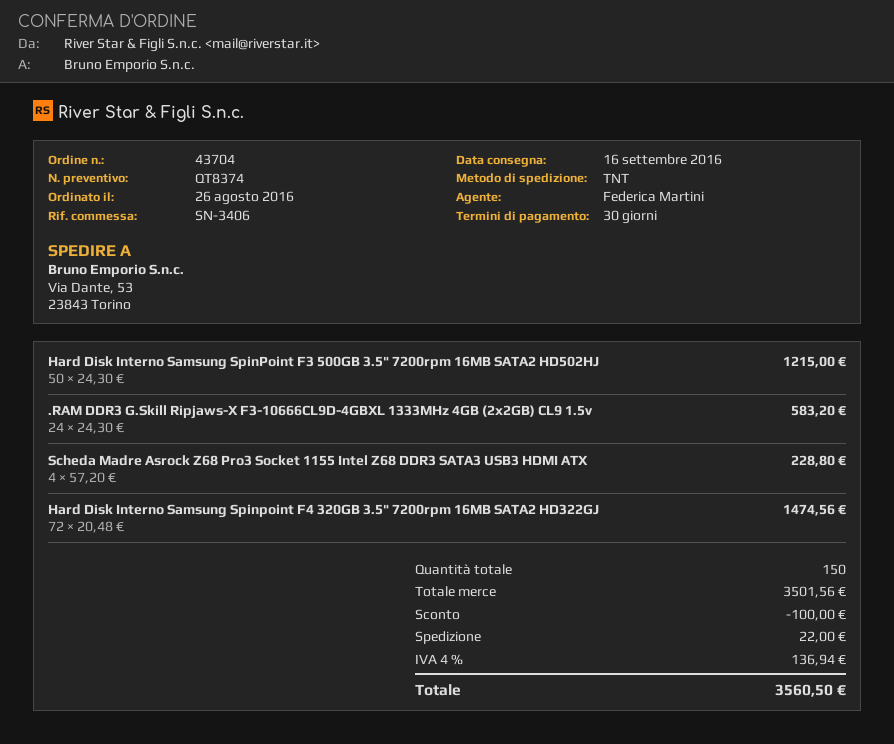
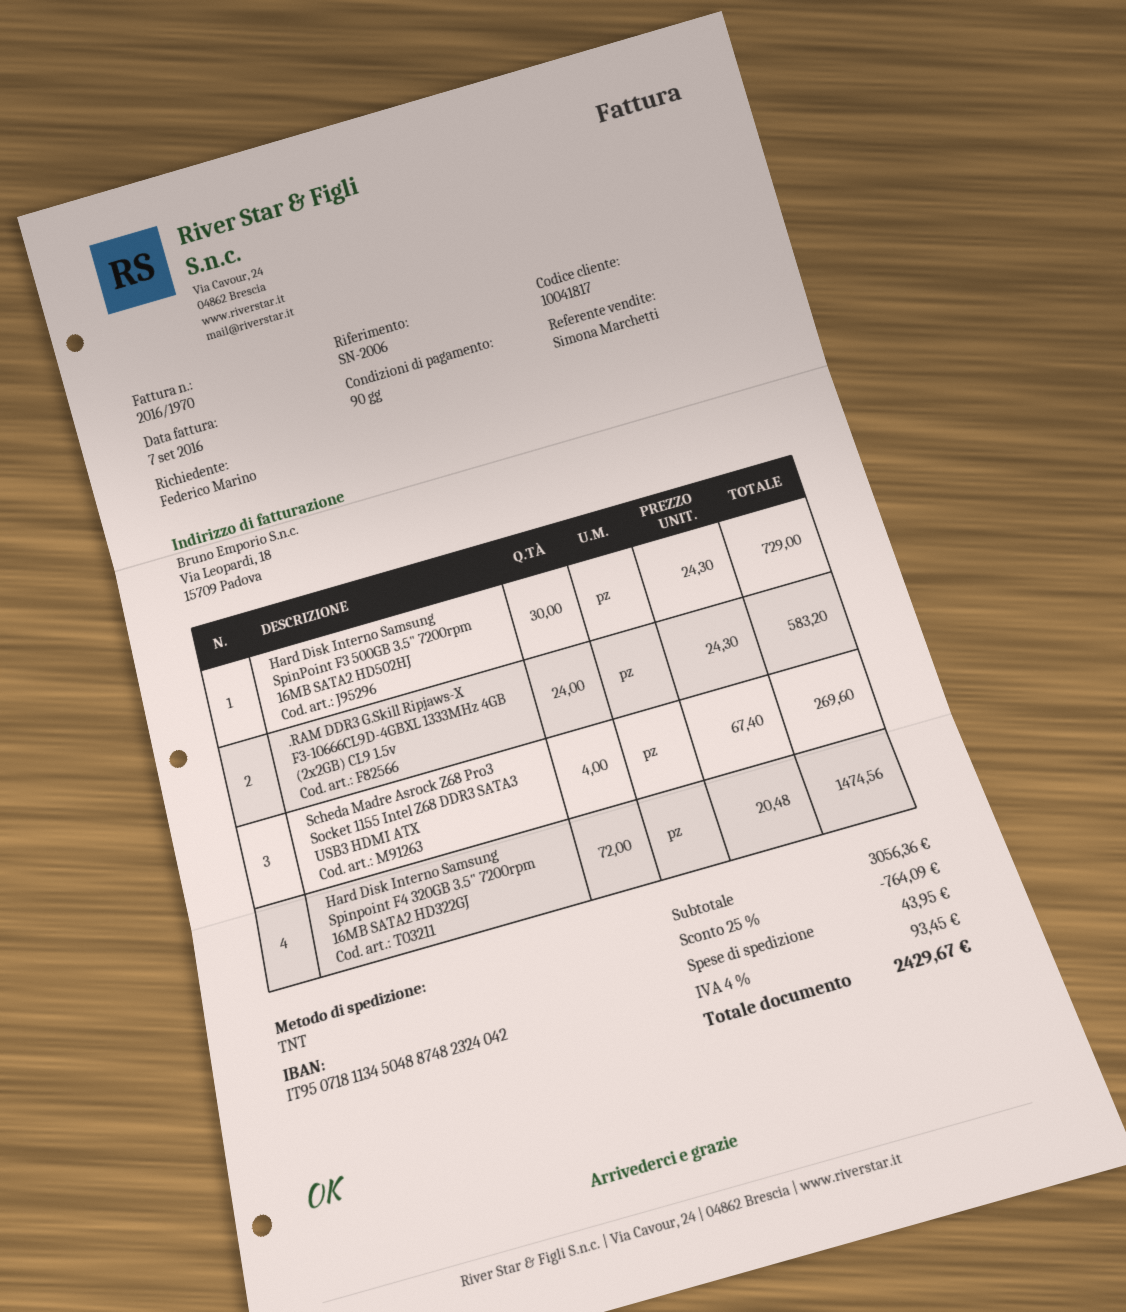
payment terms: 30 days -> 90 days
reference: SN-3406 -> SN-2006
sales rep: Federica Martini -> Simona Marchetti
Hard Disk Interno Samsung SpinPoint F3 500GB 3.5" 7200rpm 16MB SATA2 HD502HJ: 50 x 24.30 = 1215.00 -> 30 x 24.30 = 729.00
Scheda Madre Asrock Z68 Pro3 Socket 1155 Intel Z68 DDR3 SATA3 USB3 HDMI ATX: 4 x 57.20 = 228.80 -> 4 x 67.40 = 269.60
subtotal: 3501.56 -> 3056.36
discount: 100.00 -> 764.09
shipping: 22.00 -> 43.95
tax: 4% = 136.94 -> 4% = 93.45
total: 3560.50 -> 2429.67

